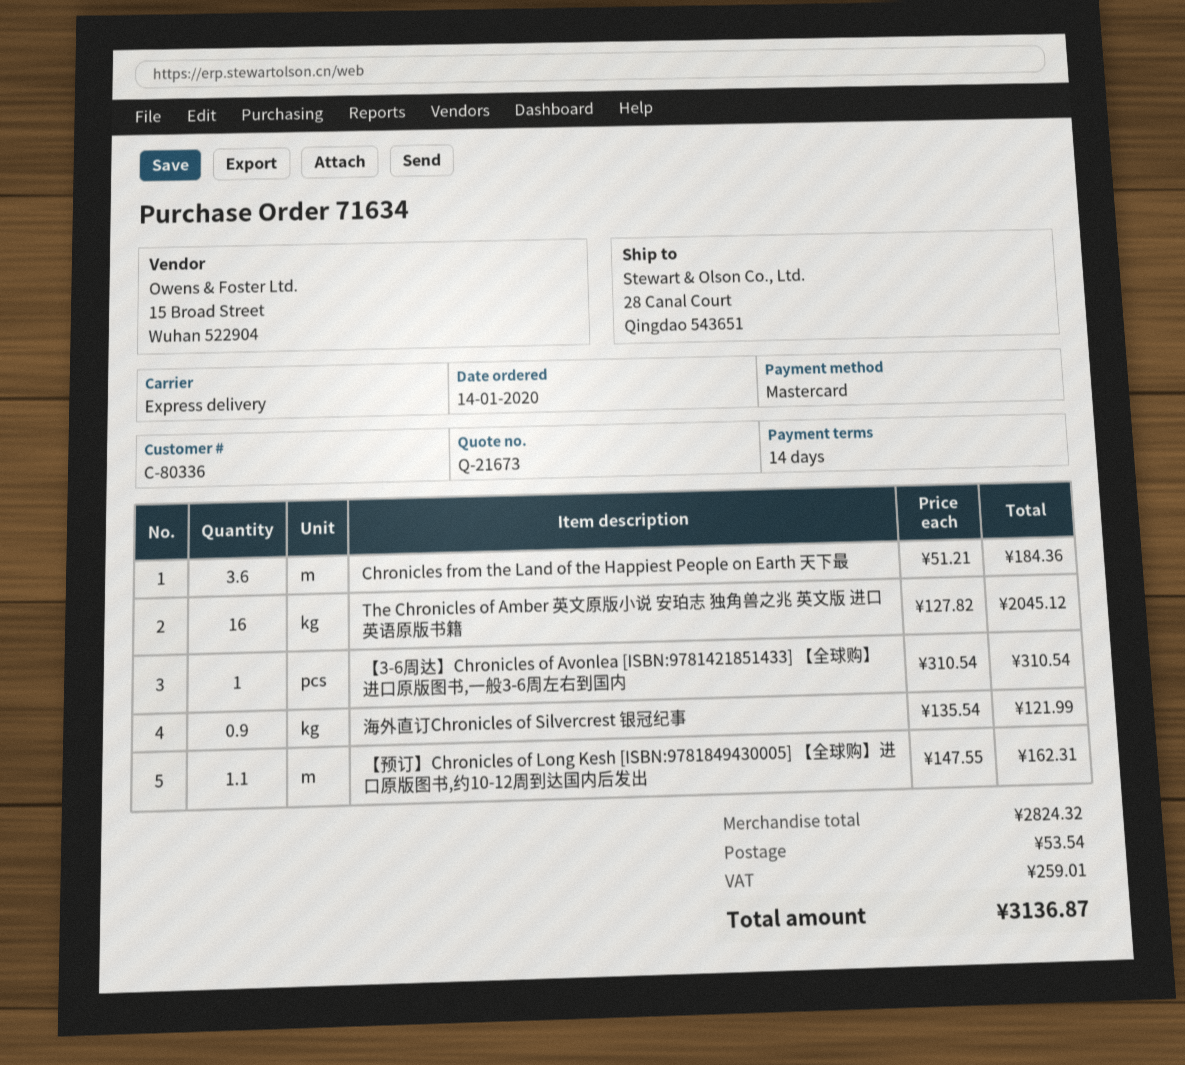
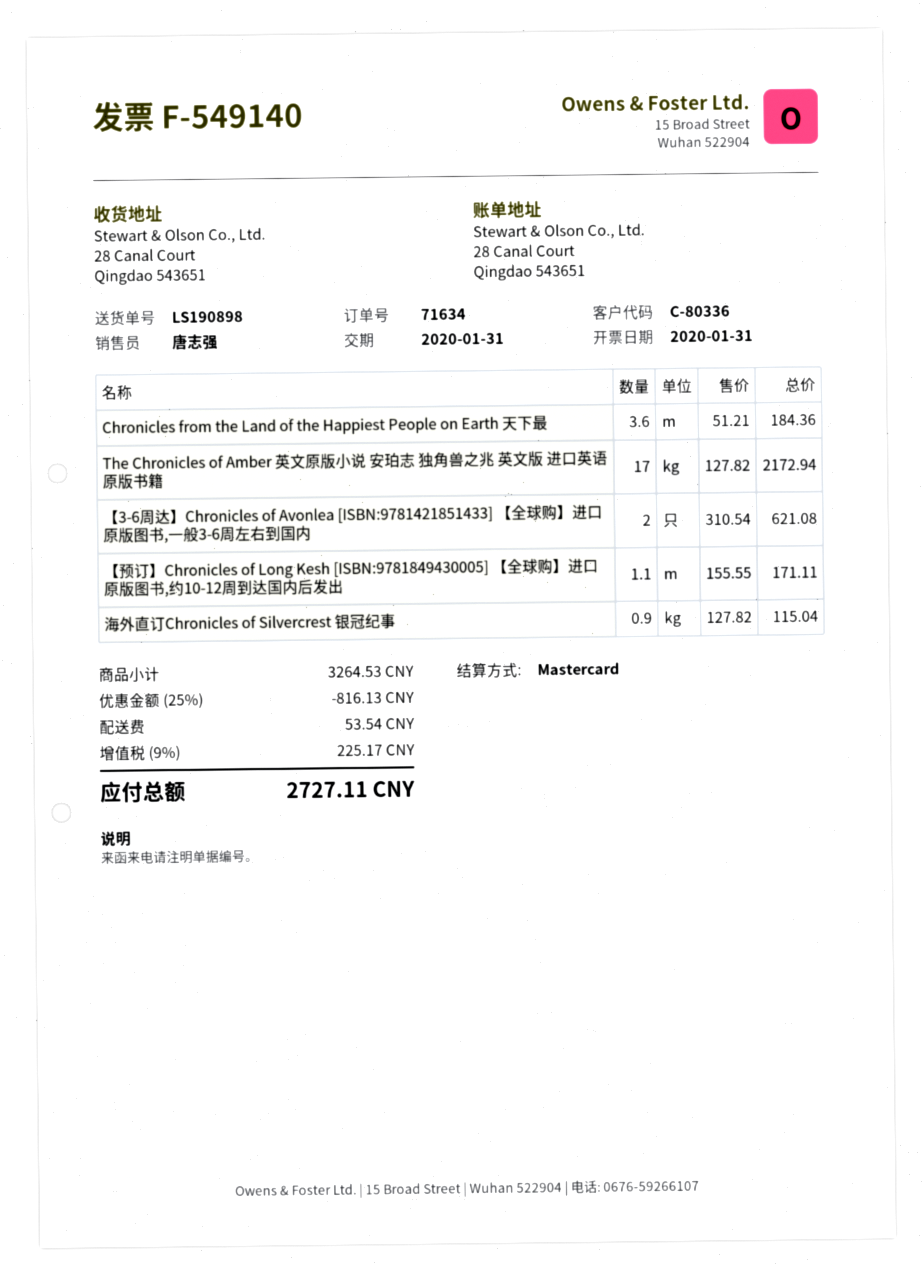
The Chronicles of Amber 英文原版小说 安珀志 独角兽之兆 英文版 进口英语原版书籍: 16 x 127.82 = 2045.12 -> 17 x 127.82 = 2172.94
【3-6周达】Chronicles of Avonlea [ISBN:9781421851433] 【全球购】进口原版图书,一般3-6周左右到国内: 1 x 310.54 = 310.54 -> 2 x 310.54 = 621.08
海外直订Chronicles of Silvercrest 银冠纪事: 0.9 x 135.54 = 121.99 -> 0.9 x 127.82 = 115.04
【预订】Chronicles of Long Kesh [ISBN:9781849430005] 【全球购】进口原版图书,约10-12周到达国内后发出: 1.1 x 147.55 = 162.31 -> 1.1 x 155.55 = 171.11
subtotal: 2824.32 -> 3264.53
discount: none -> 25% = 816.13
tax: 259.01 -> 225.17
total: 3136.87 -> 2727.11

